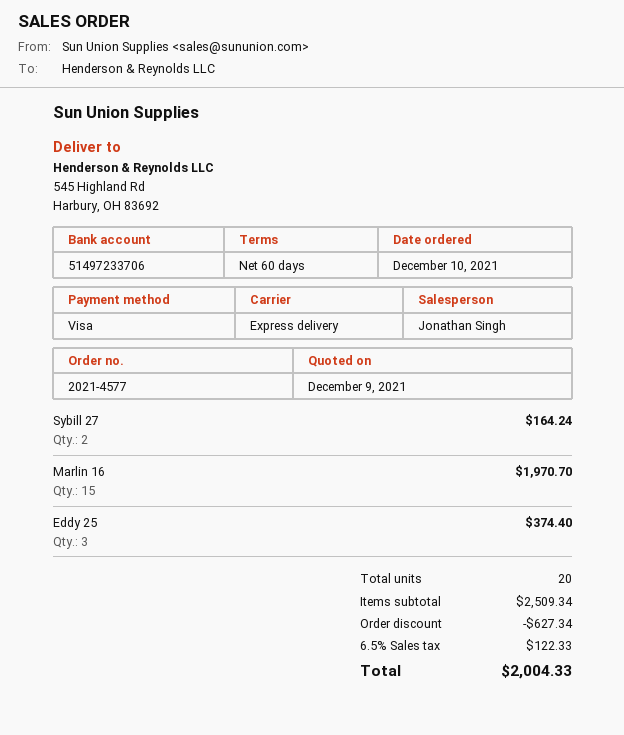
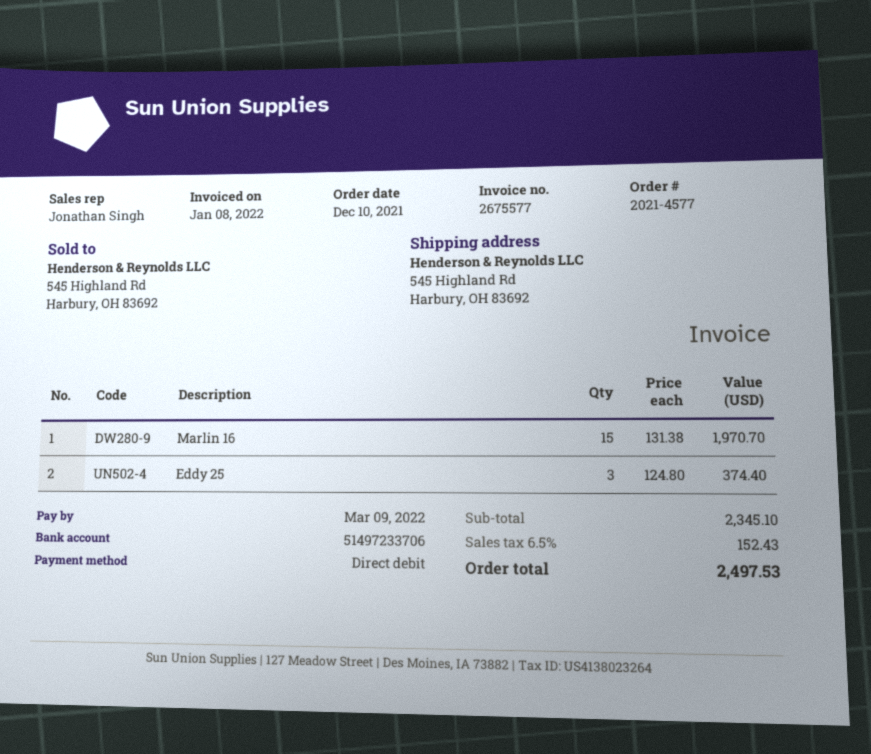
payment method: Visa -> direct debit
Sybill 27: 2 for 164.24 -> none
subtotal: 2509.34 -> 2345.10
discount: 627.34 -> none
tax: 6.5% = 122.33 -> 6.5% = 152.43
total: 2004.33 -> 2497.53

